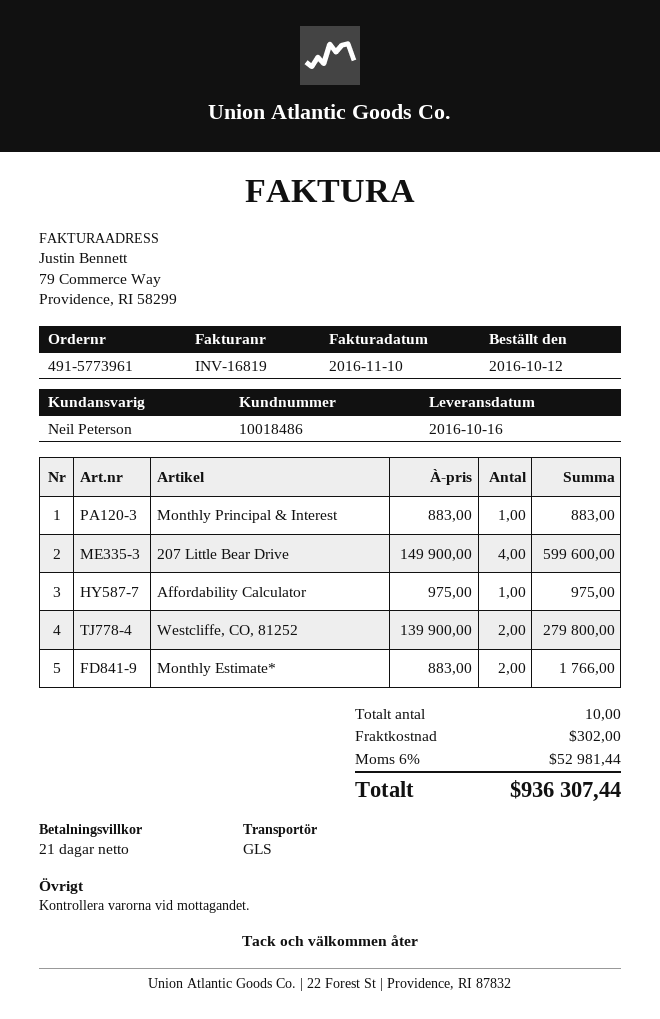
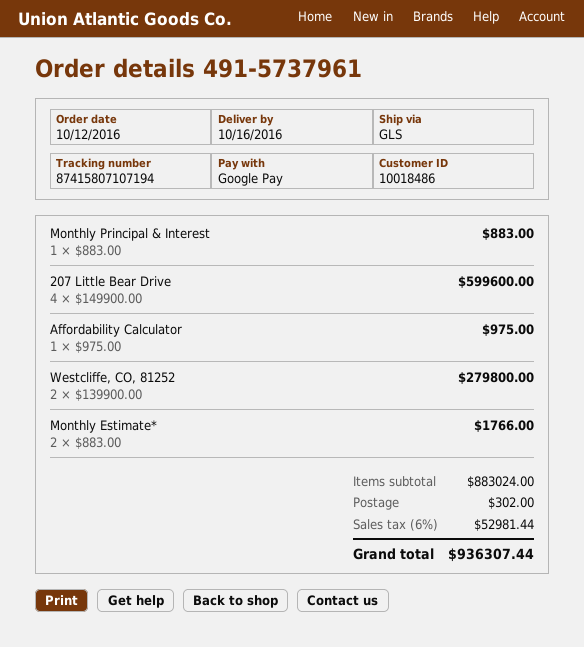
order number: 491-5773961 -> 491-5737961

